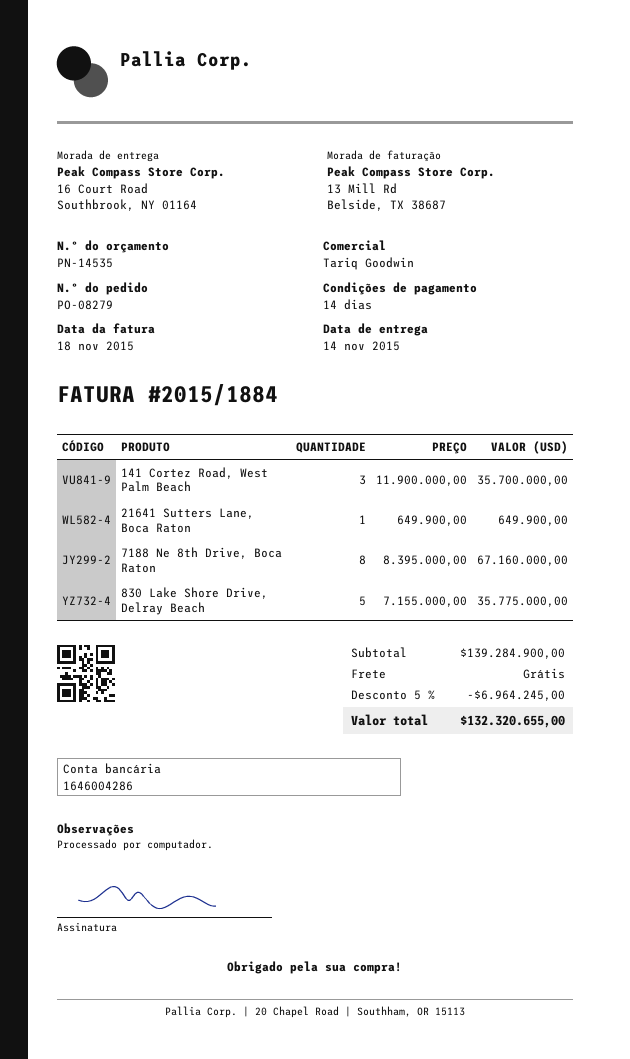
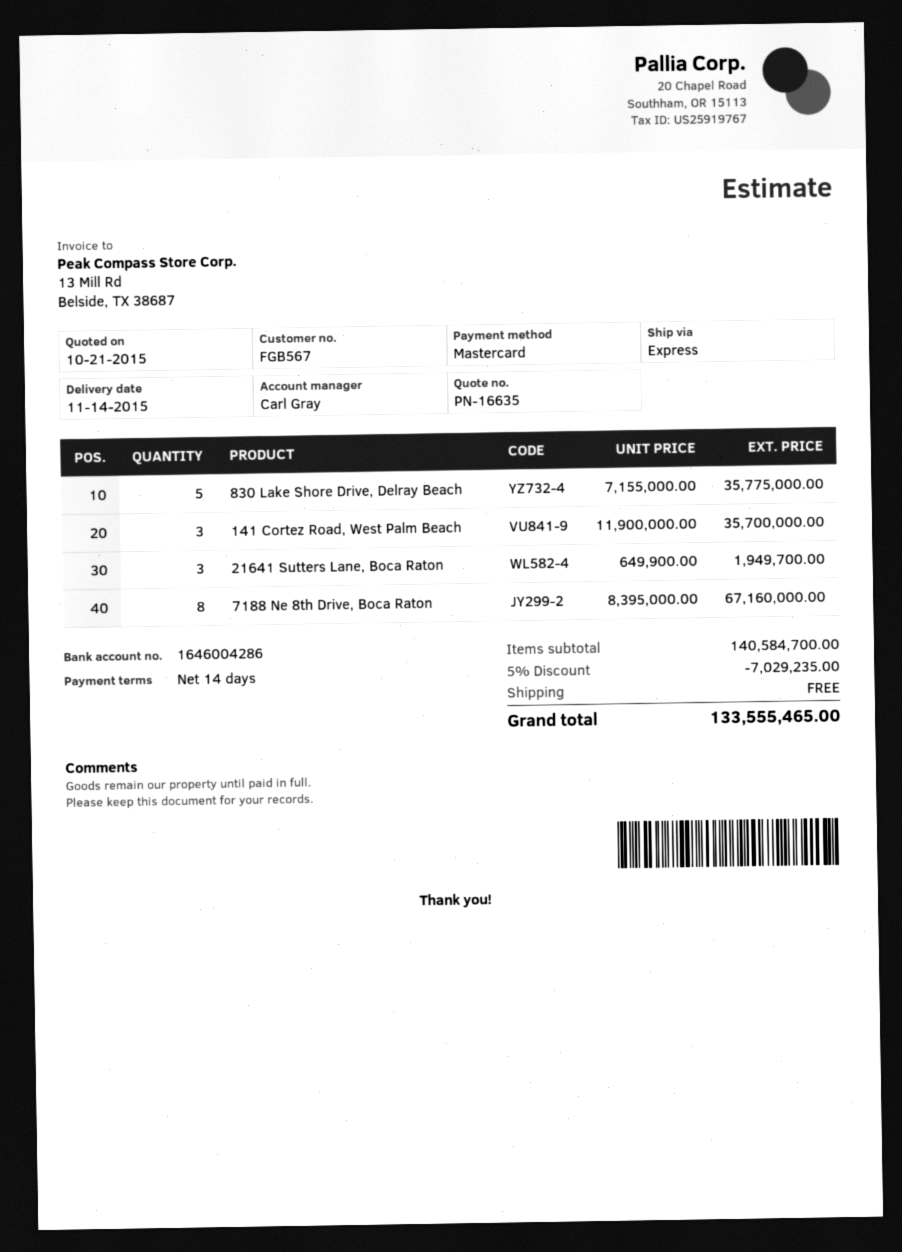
quote number: PN-14535 -> PN-16635
sales rep: Tariq Goodwin -> Carl Gray
21641 Sutters Lane, Boca Raton: 1 x 649900.00 = 649900.00 -> 3 x 649900.00 = 1949700.00
subtotal: 139284900.00 -> 140584700.00
discount: 5% = 6964245.00 -> 5% = 7029235.00
total: 132320655.00 -> 133555465.00

